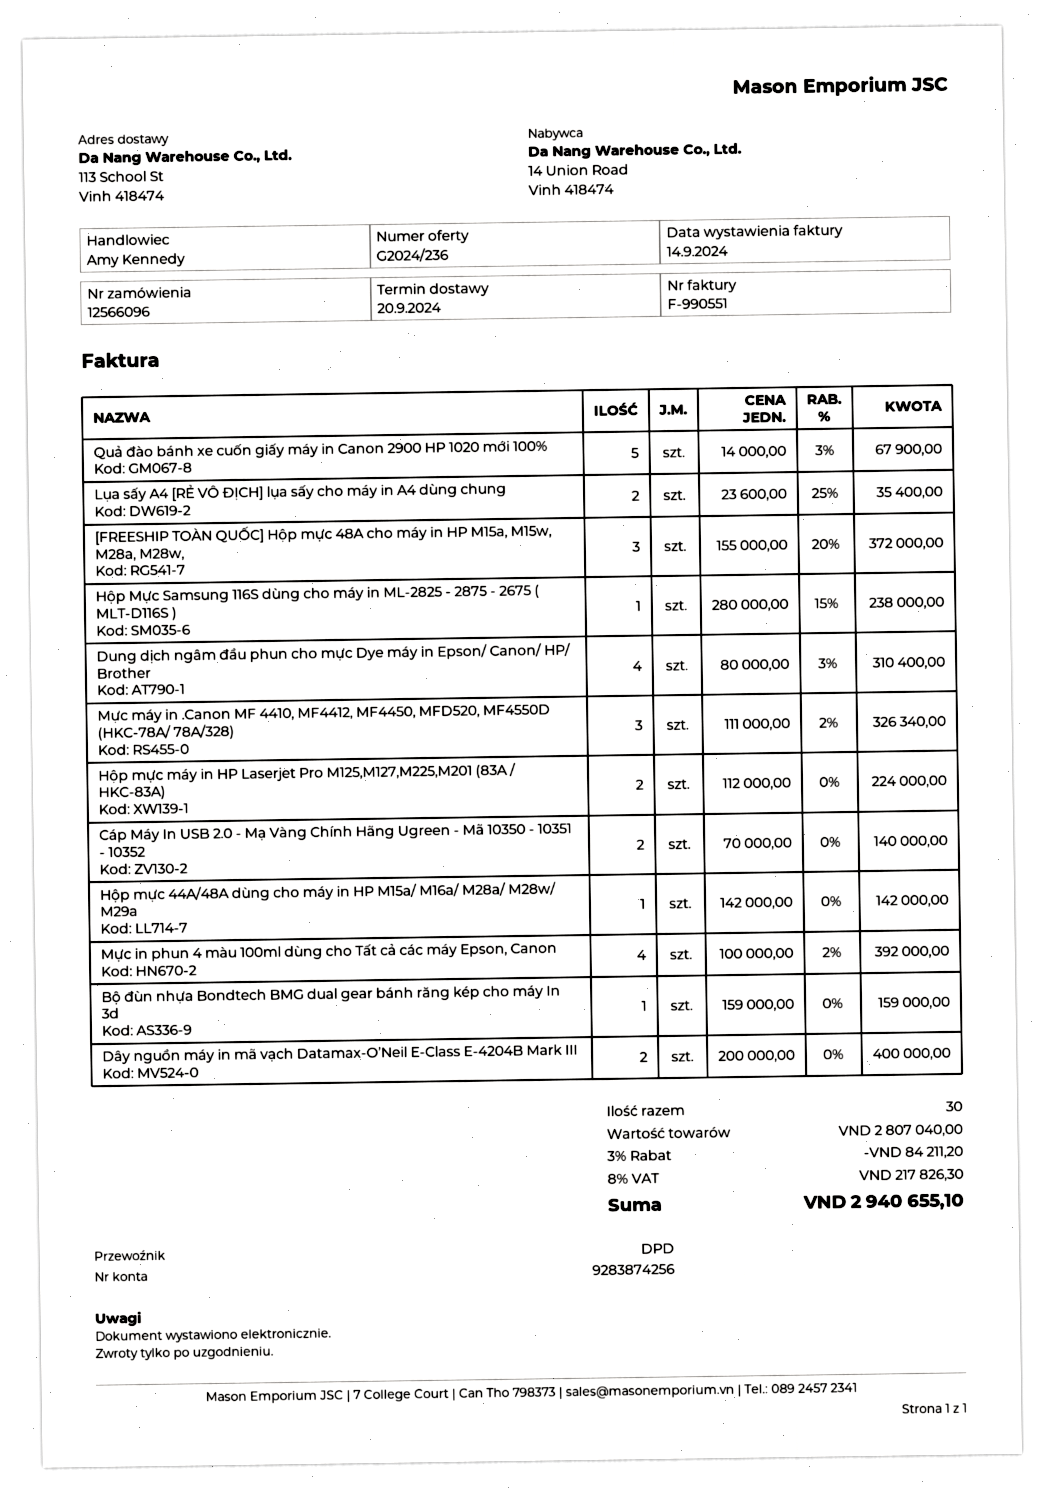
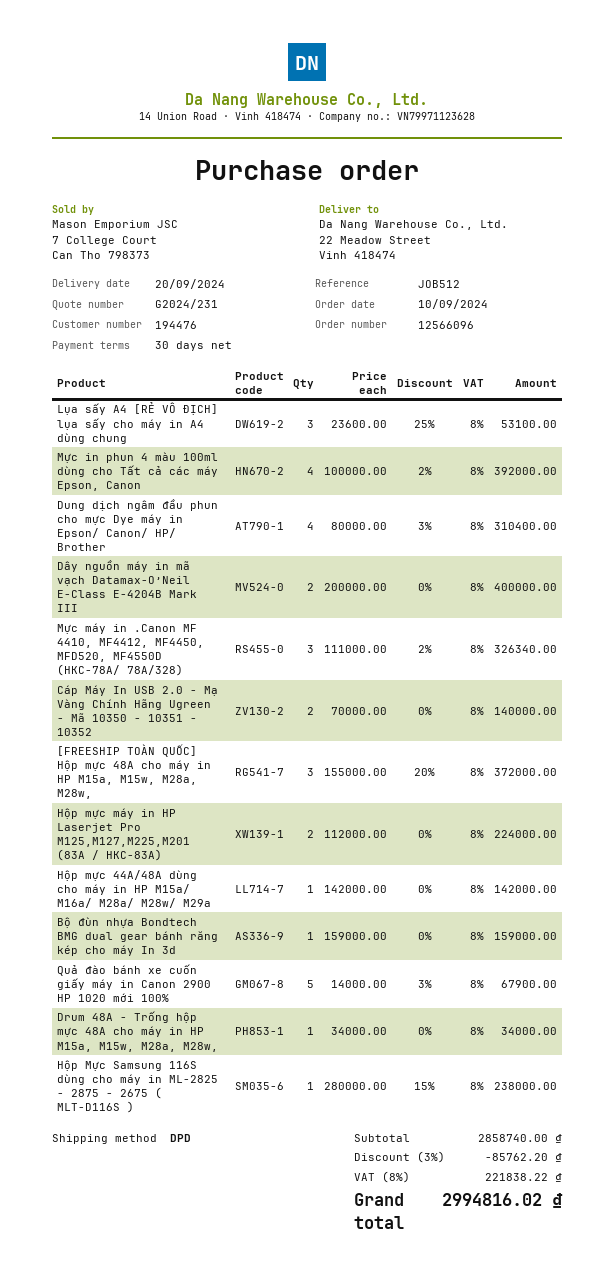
quote number: G2024/236 -> G2024/231
ship to: 113 School St, Vinh 418474 -> 22 Meadow Street, Vinh 418474
Lụa sấy A4 [RẺ VÔ ĐỊCH] lụa sấy cho máy in A4 dùng chung: 2 x 23600.00 - 25% = 35400.00 -> 3 x 23600.00 - 25% = 53100.00
Drum 48A - Trống hộp mực 48A cho máy in HP M15a, M15w, M28a, M28w,: none -> 1 x 34000.00 = 34000.00
subtotal: 2807040.00 -> 2858740.00
discount: 3% = 84211.20 -> 3% = 85762.20
tax: 8% = 217826.30 -> 8% = 221838.22
total: 2940655.10 -> 2994816.02

